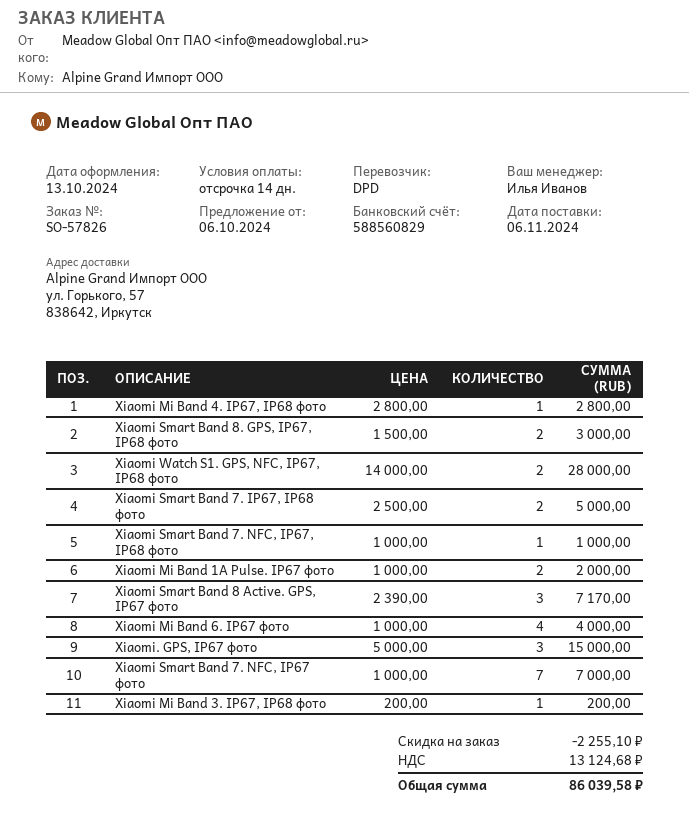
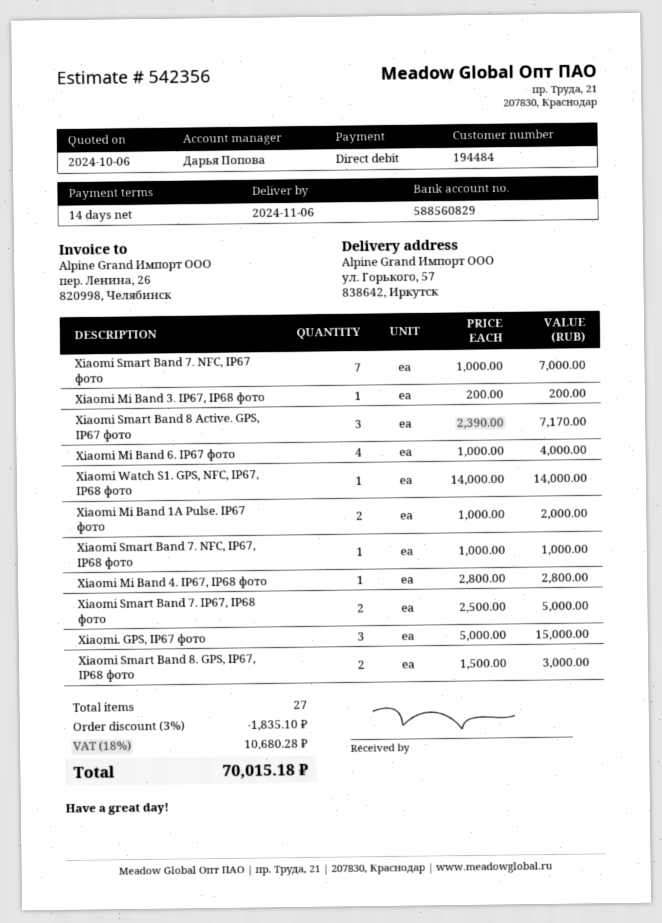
sales rep: Илья Иванов -> Дарья Попова
Xiaomi Watch S1. GPS, NFC, IP67, IP68 фото: 2 x 14000.00 = 28000.00 -> 1 x 14000.00 = 14000.00
discount: 2255.10 -> 1835.10
tax: 13124.68 -> 10680.28
total: 86039.58 -> 70015.18

